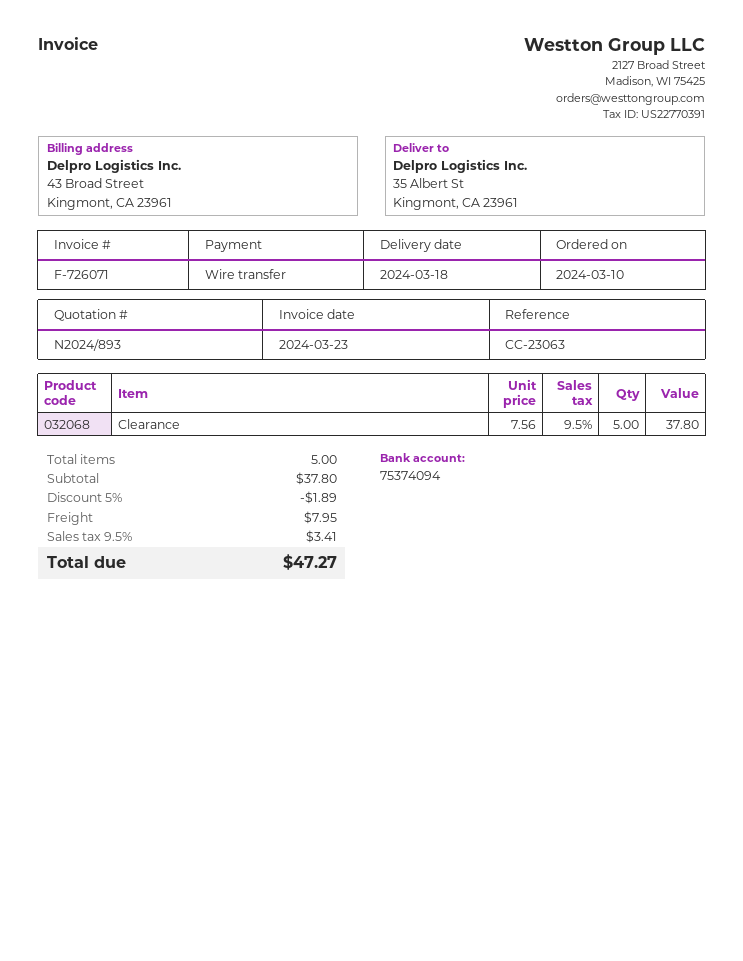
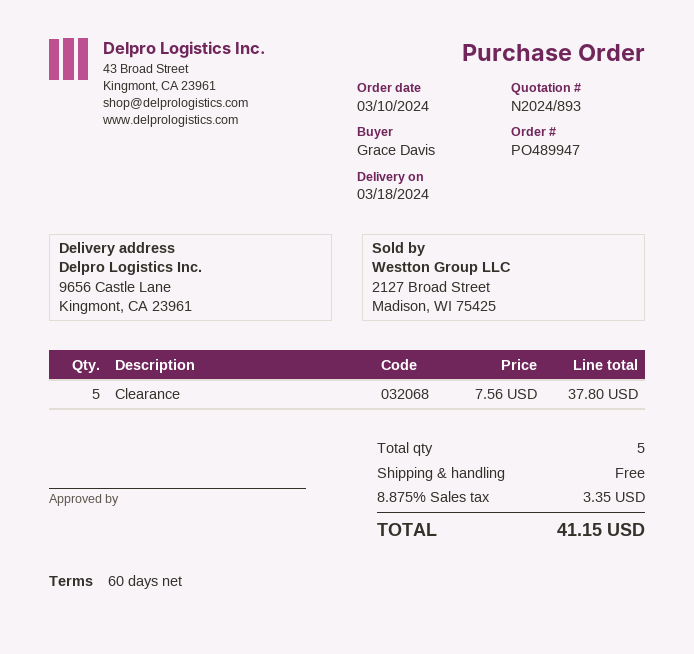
ship to: 35 Albert St, Kingmont, CA 23961 -> 9656 Castle Lane, Kingmont, CA 23961
discount: 5% = 1.89 -> none
shipping: 7.95 -> 0.00
tax: 9.5% = 3.41 -> 8.875% = 3.35
total: 47.27 -> 41.15

